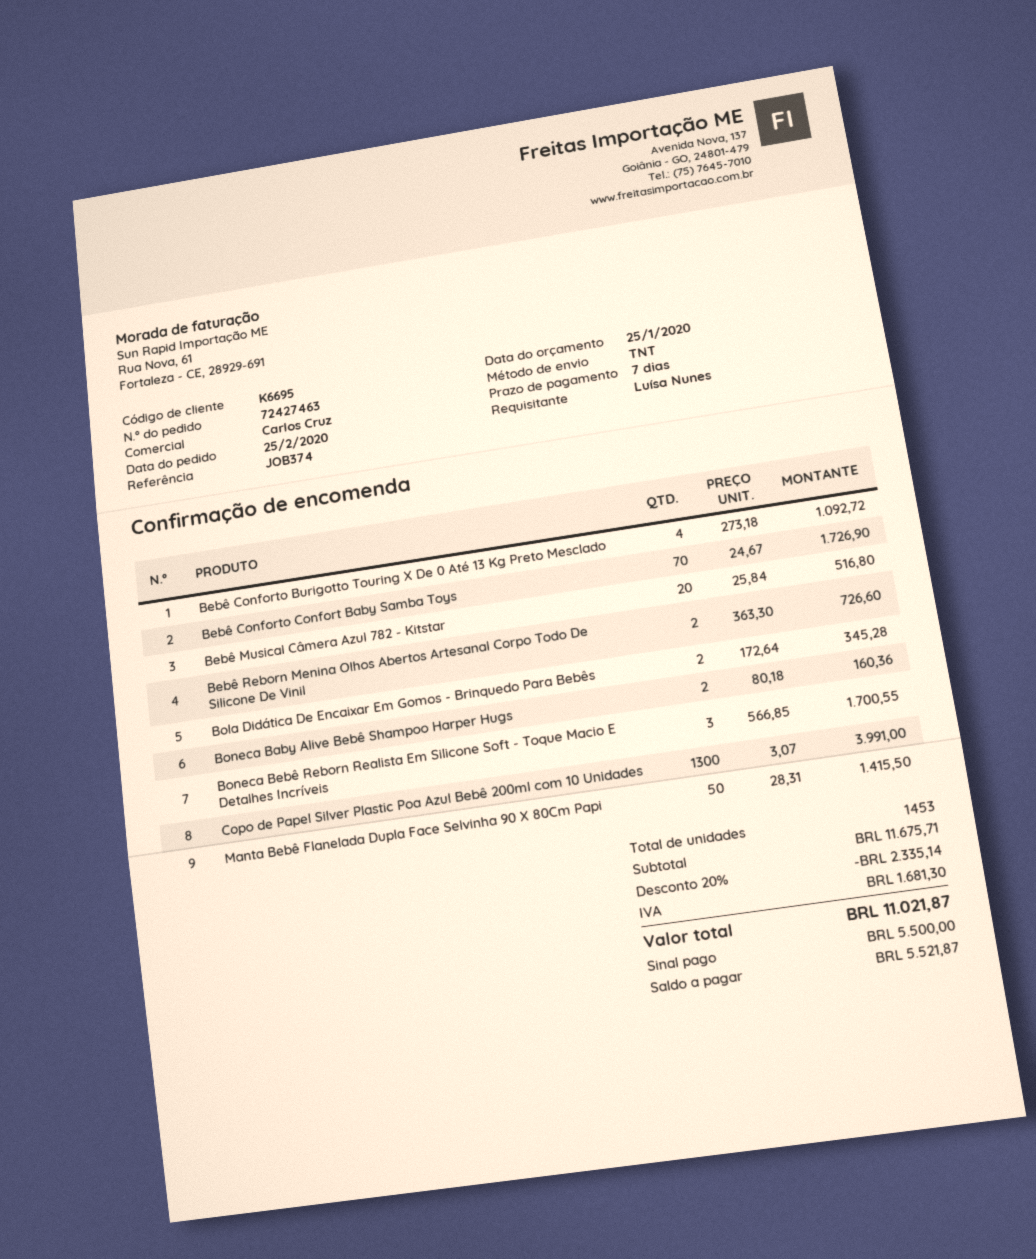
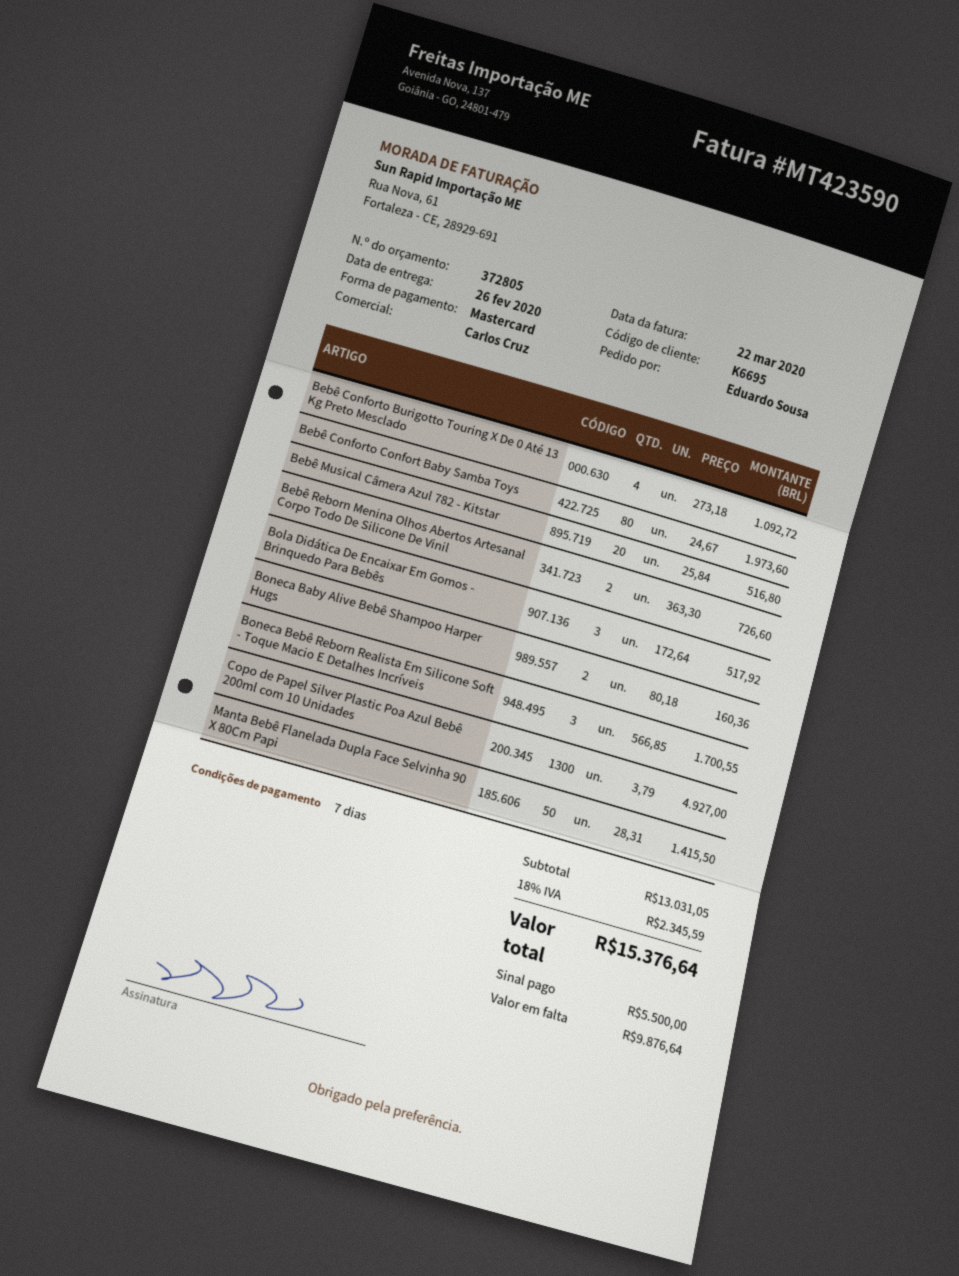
ordered by: Luísa Nunes -> Eduardo Sousa
Bebê Conforto Confort Baby Samba Toys: 70 x 24.67 = 1726.90 -> 80 x 24.67 = 1973.60
Bola Didática De Encaixar Em Gomos - Brinquedo Para Bebês: 2 x 172.64 = 345.28 -> 3 x 172.64 = 517.92
Copo de Papel Silver Plastic Poa Azul Bebê 200ml com 10 Unidades: 1300 x 3.07 = 3991.00 -> 1300 x 3.79 = 4927.00
subtotal: 11675.71 -> 13031.05
discount: 20% = 2335.14 -> none
tax: 1681.30 -> 2345.59
total: 11021.87 -> 15376.64
balance: 5521.87 -> 9876.64

